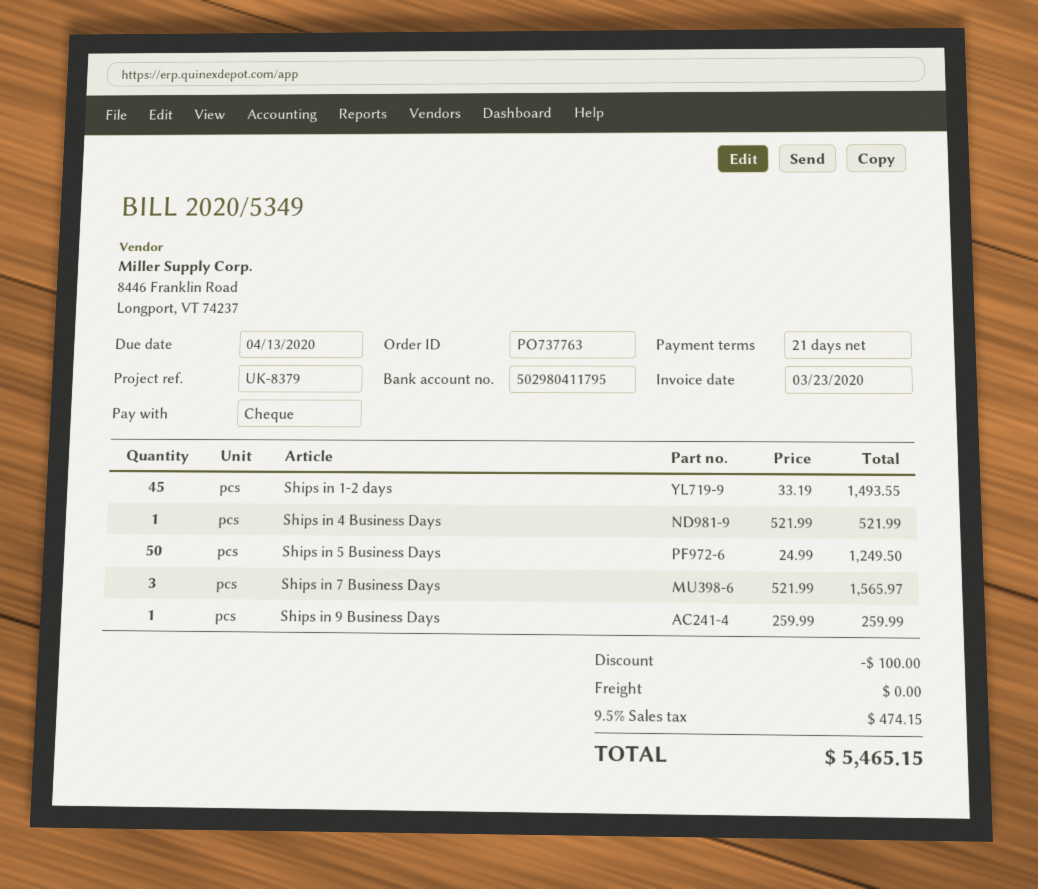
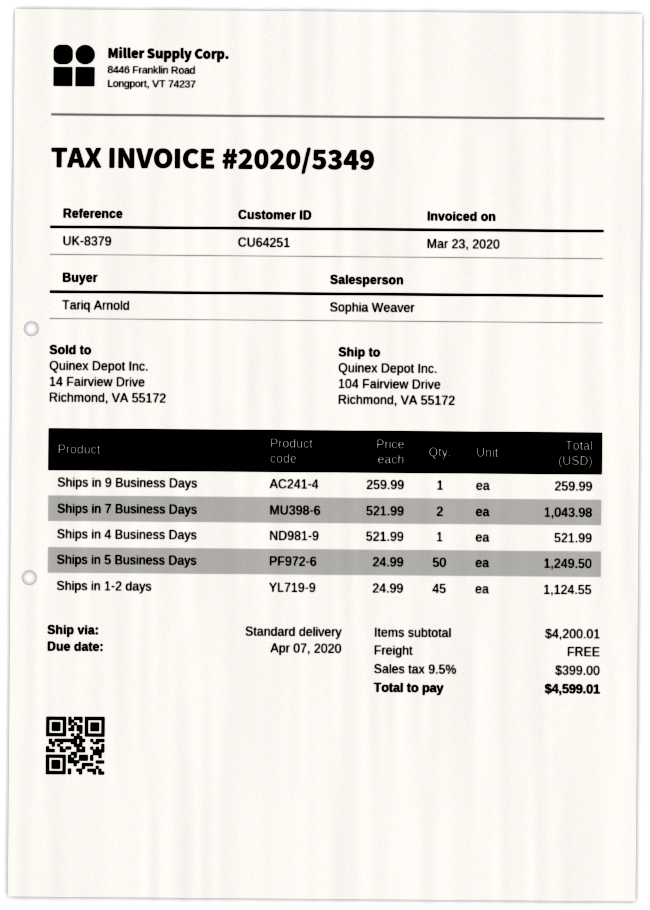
due date: 2020-04-13 -> 2020-04-07
Ships in 1-2 days: 45 x 33.19 = 1493.55 -> 45 x 24.99 = 1124.55
Ships in 7 Business Days: 3 x 521.99 = 1565.97 -> 2 x 521.99 = 1043.98
discount: 100.00 -> none
tax: 9.5% = 474.15 -> 9.5% = 399.00
total: 5465.15 -> 4599.01

